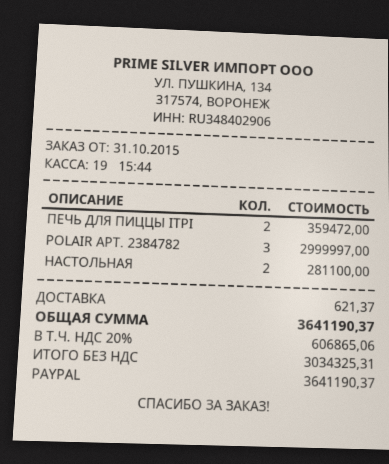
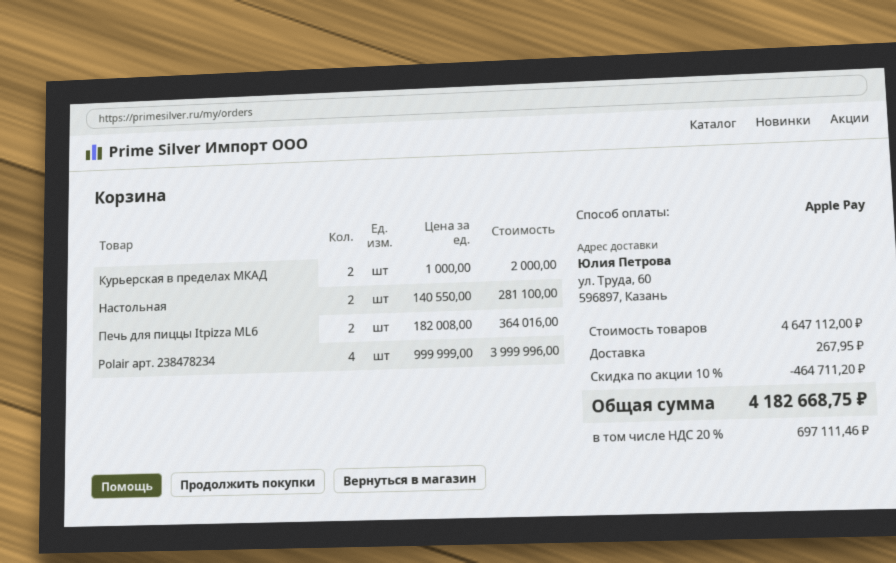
payment method: PayPal -> Apple Pay
ПЕЧЬ ДЛЯ ПИЦЦЫ ITPI: 2 for 359472.00 -> 2 for 364016.00
POLAIR АРТ. 2384782: 3 for 2999997.00 -> 4 for 3999996.00
Курьерская в пределах МКАД: none -> 2 for 2000.00
discount: none -> 10% = 464711.20
shipping: 621.37 -> 267.95
tax: 20% = 606865.06 -> 20% = 697111.46
total: 3641190.37 -> 4182668.75

